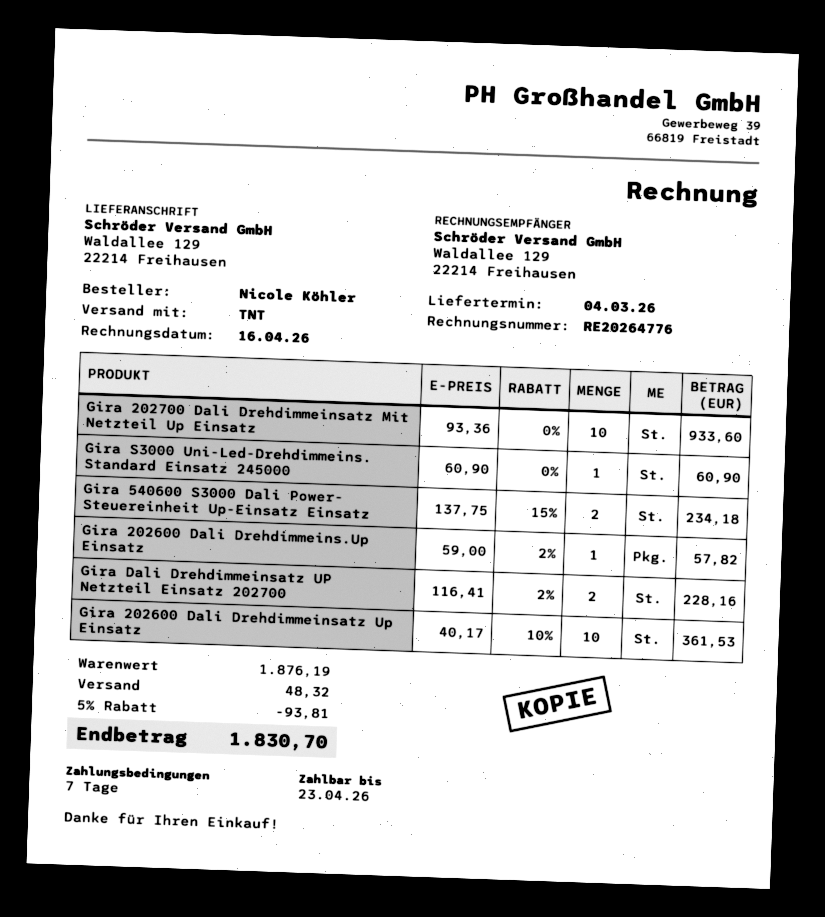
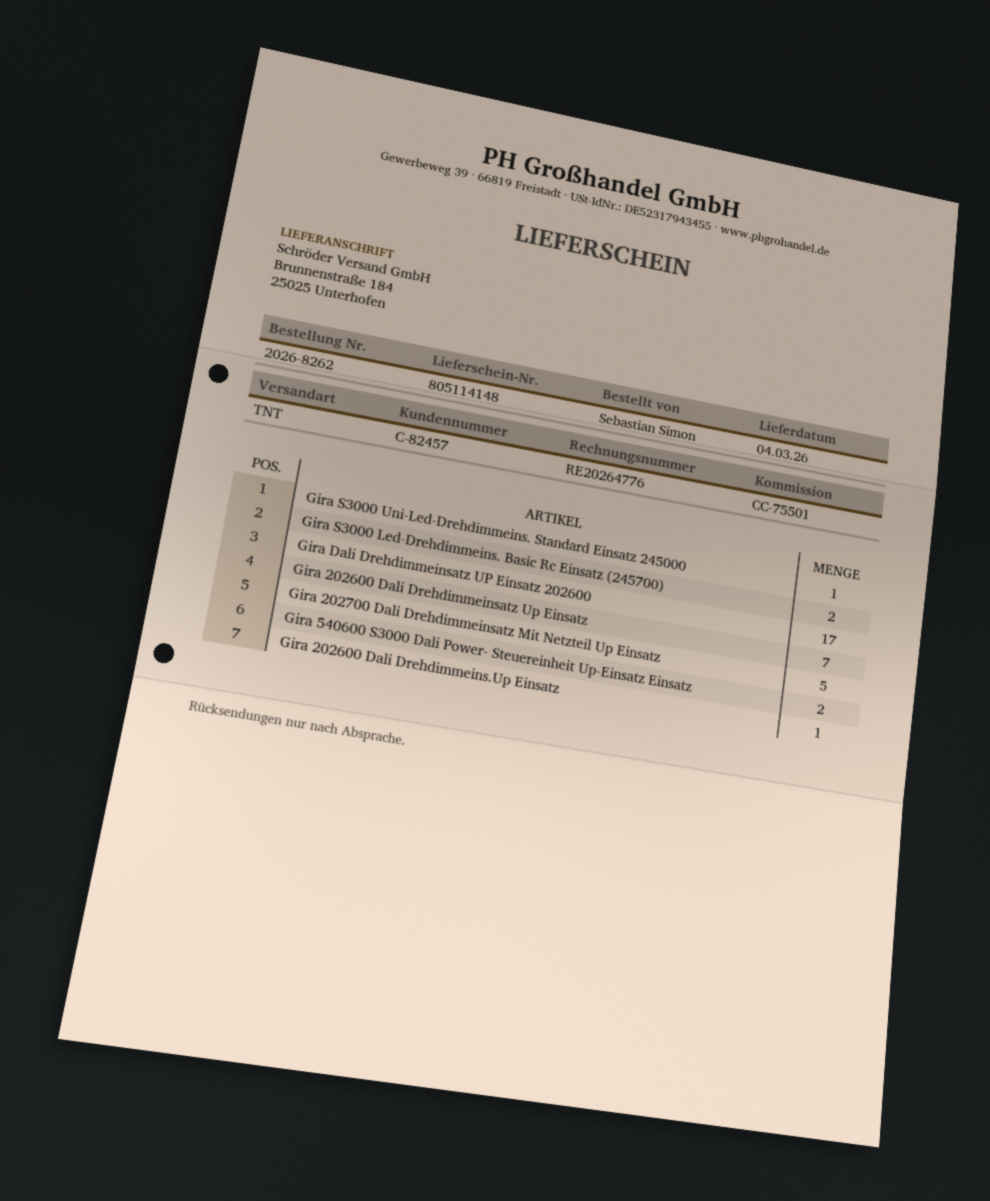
ordered by: Nicole Köhler -> Sebastian Simon
ship to: Waldallee 129, 22214 Freihausen -> Brunnenstraße 184, 25025 Unterhofen
Gira 202700 Dali Drehdimmeinsatz Mit Netzteil Up Einsatz: 10 -> 5
Gira Dali Drehdimmeinsatz UP Netzteil Einsatz 202700: 2 -> none
Gira 202600 Dali Drehdimmeinsatz Up Einsatz: 10 -> 7
Gira S3000 Led-Drehdimmeins. Basic Rc Einsatz (245700): none -> 2
Gira Dali Drehdimmeinsatz UP Einsatz 202600: none -> 17

